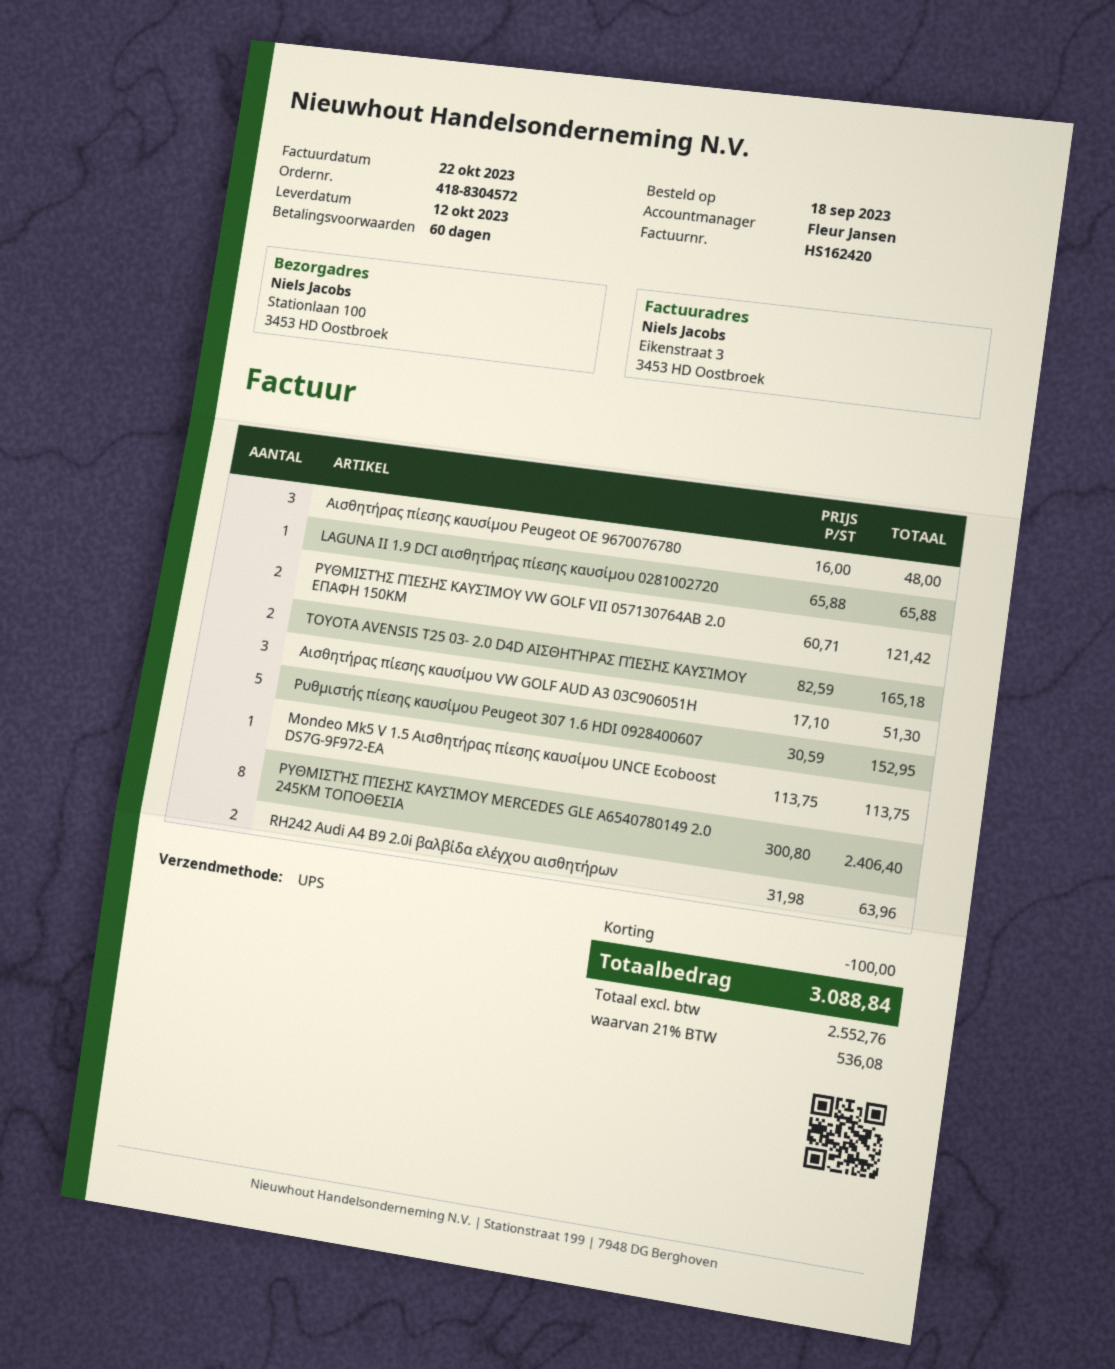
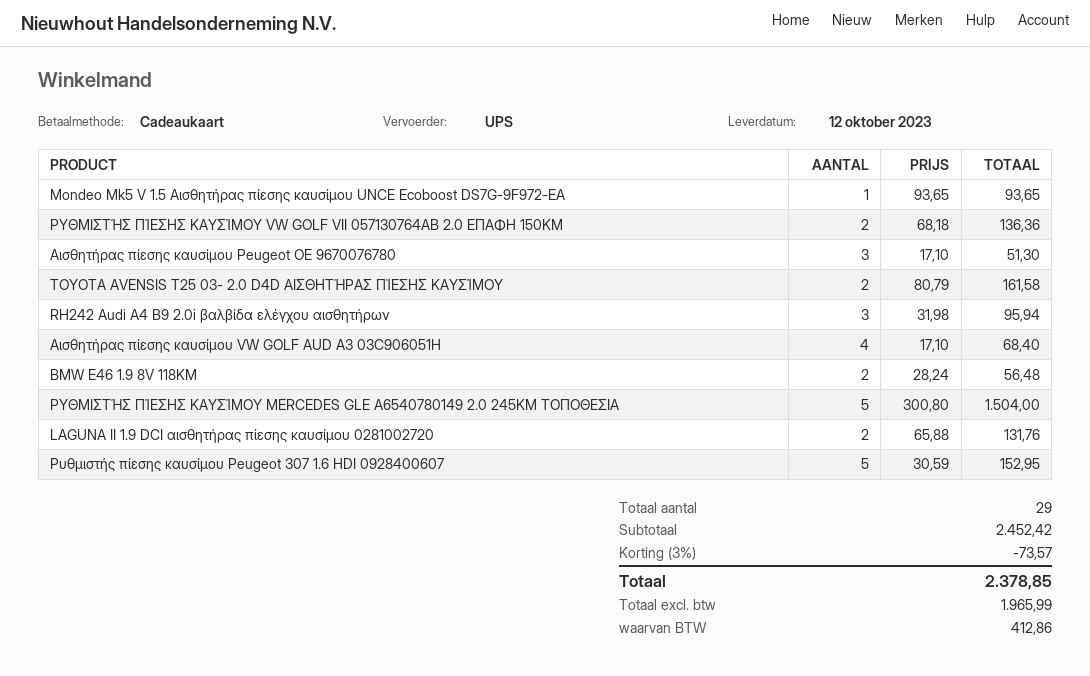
Αισθητήρας πίεσης καυσίμου Peugeot OE 9670076780: 3 x 16.00 = 48.00 -> 3 x 17.10 = 51.30
LAGUNA II 1.9 DCI αισθητήρας πίεσης καυσίμου 0281002720: 1 x 65.88 = 65.88 -> 2 x 65.88 = 131.76
ΡΥΘΜΙΣΤΉΣ ΠΊΕΣΗΣ ΚΑΥΣΊΜΟΥ VW GOLF VII 057130764AB 2.0 ΕΠΑΦΗ 150KM: 2 x 60.71 = 121.42 -> 2 x 68.18 = 136.36
TOYOTA AVENSIS T25 03- 2.0 D4D ΑΙΣΘΗΤΉΡΑΣ ΠΊΕΣΗΣ ΚΑΥΣΊΜΟΥ: 2 x 82.59 = 165.18 -> 2 x 80.79 = 161.58
Αισθητήρας πίεσης καυσίμου VW GOLF AUD A3 03C906051H: 3 x 17.10 = 51.30 -> 4 x 17.10 = 68.40
Mondeo Mk5 V 1.5 Αισθητήρας πίεσης καυσίμου UNCE Ecoboost DS7G-9F972-EA: 1 x 113.75 = 113.75 -> 1 x 93.65 = 93.65
ΡΥΘΜΙΣΤΉΣ ΠΊΕΣΗΣ ΚΑΥΣΊΜΟΥ MERCEDES GLE A6540780149 2.0 245KM ΤΟΠΟΘΕΣΙΑ: 8 x 300.80 = 2406.40 -> 5 x 300.80 = 1504.00
RH242 Audi A4 B9 2.0i βαλβίδα ελέγχου αισθητήρων: 2 x 31.98 = 63.96 -> 3 x 31.98 = 95.94
BMW E46 1.9 8V 118KM: none -> 2 x 28.24 = 56.48
discount: 100.00 -> 73.57
net: 2552.76 -> 1965.99
tax: 536.08 -> 412.86
total: 3088.84 -> 2378.85

